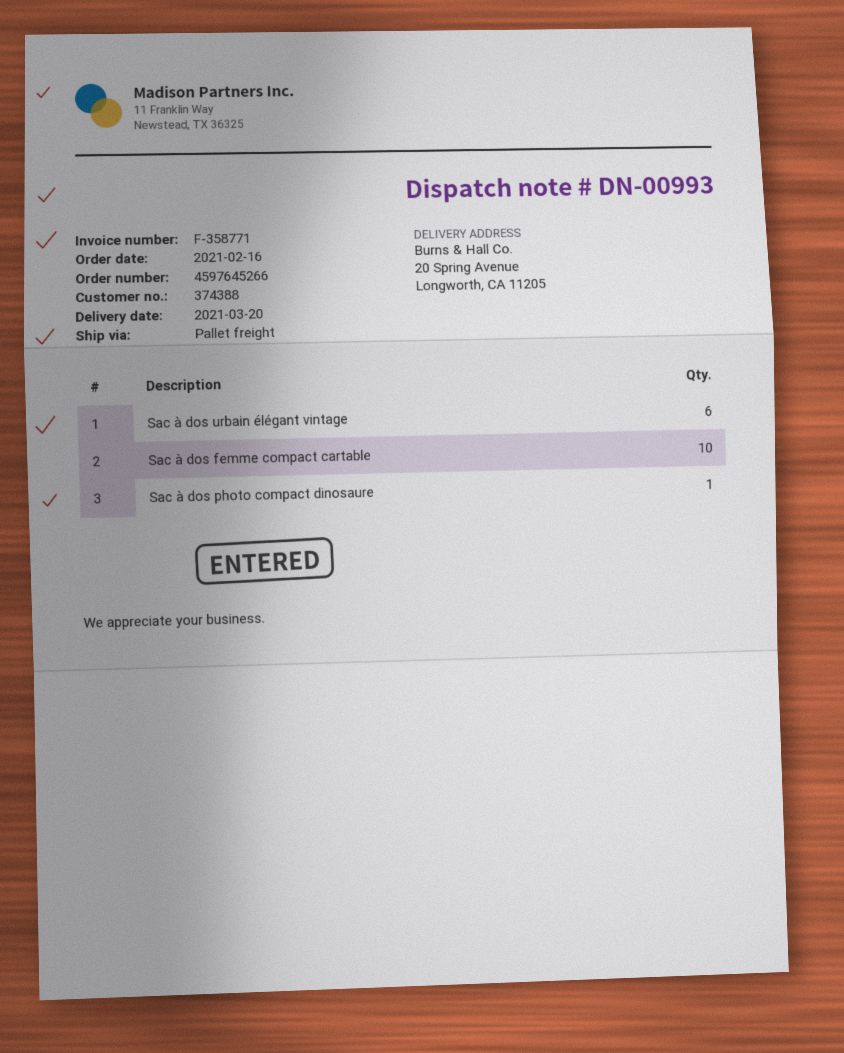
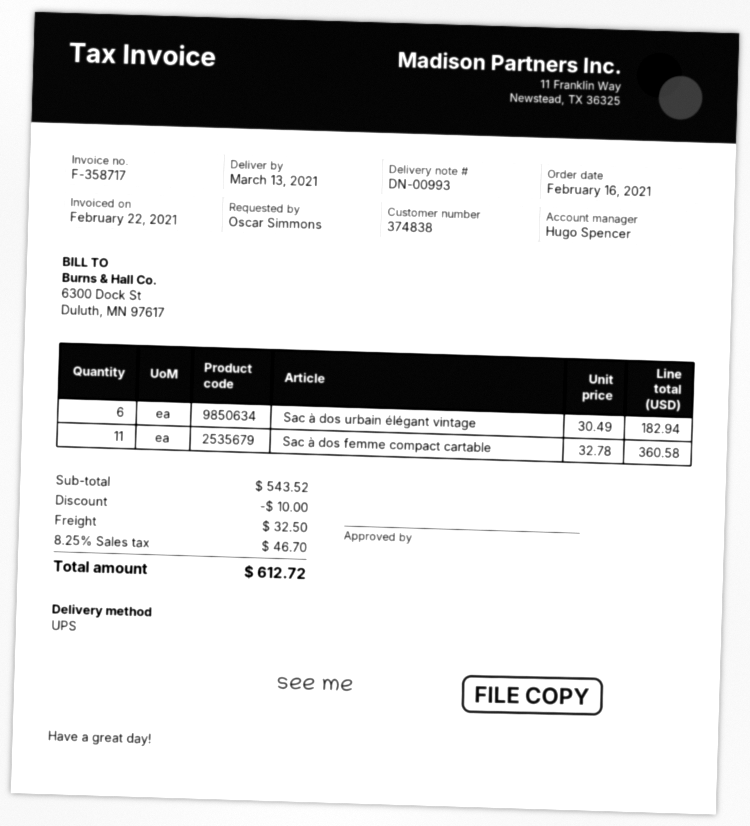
delivery date: 2021-03-20 -> 2021-03-13
invoice number: F-358771 -> F-358717
customer number: 374388 -> 374838
shipping method: pallet freight -> UPS
Sac à dos femme compact cartable: 10 -> 11
Sac à dos photo compact dinosaure: 1 -> none

